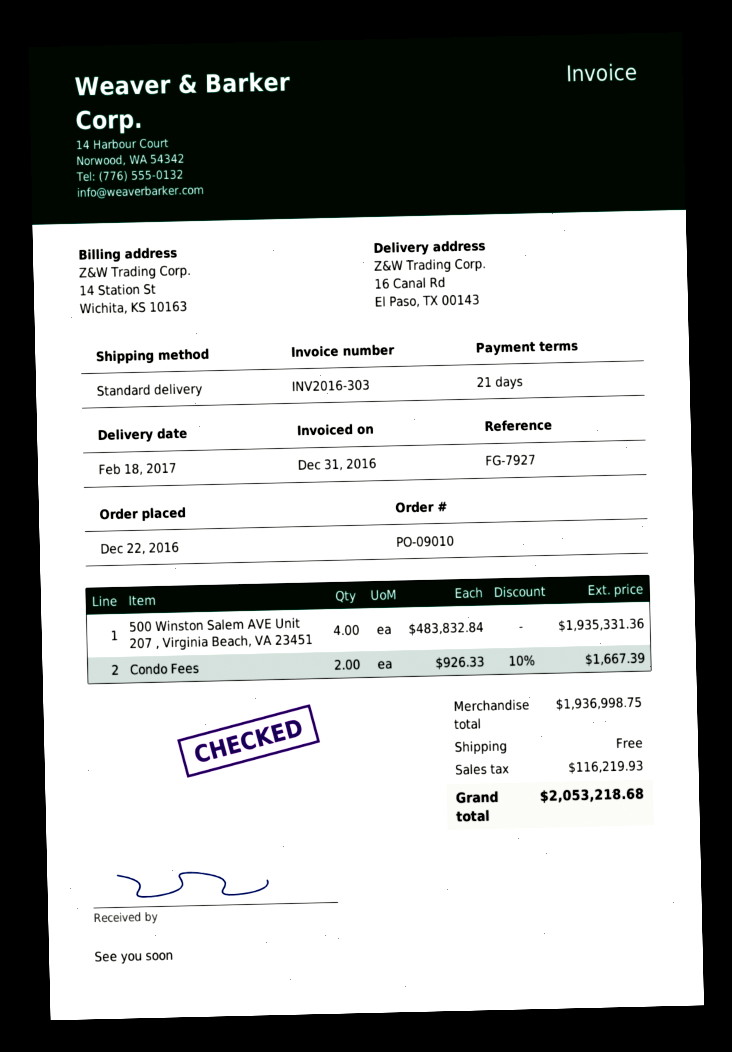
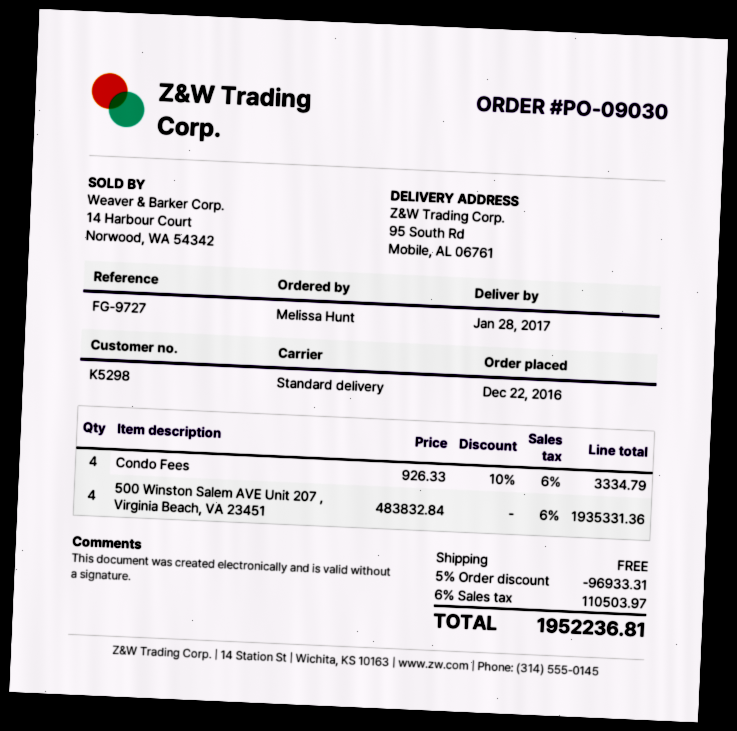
order number: PO-09010 -> PO-09030
delivery date: 2017-02-18 -> 2017-01-28
reference: FG-7927 -> FG-9727
ship to: 16 Canal Rd, El Paso, TX 00143 -> 95 South Rd, Mobile, AL 06761
Condo Fees: 2 x 926.33 - 10% = 1667.39 -> 4 x 926.33 - 10% = 3334.79
discount: none -> 5% = 96933.31
tax: 116219.93 -> 110503.97
total: 2053218.68 -> 1952236.81

